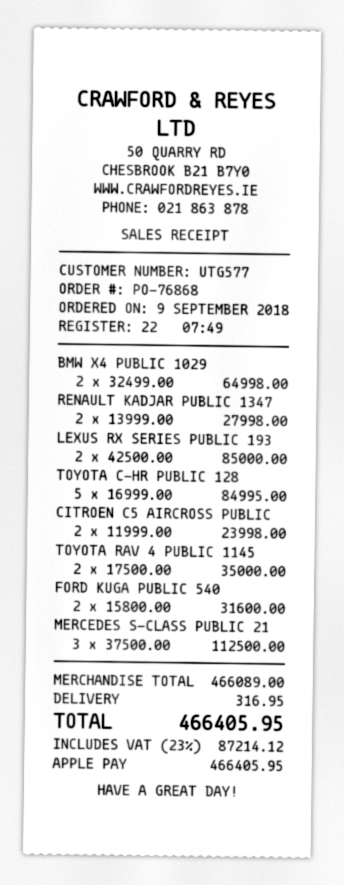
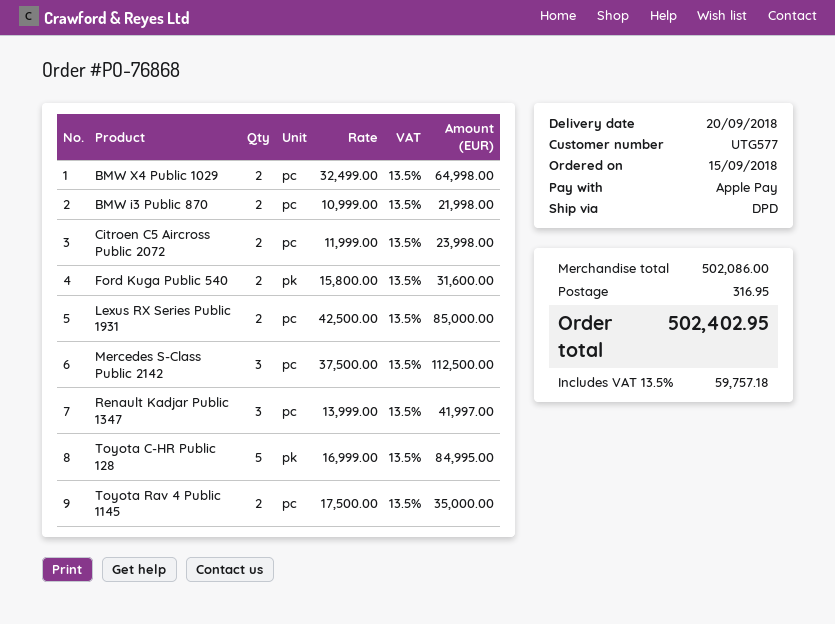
order date: 2018-09-09 -> 2018-09-15
RENAULT KADJAR PUBLIC 1347: 2 x 13999.00 = 27998.00 -> 3 x 13999.00 = 41997.00
BMW i3 Public 870: none -> 2 x 10999.00 = 21998.00
subtotal: 466089.00 -> 502086.00
tax: 23% = 87214.12 -> 13.5% = 59757.18
total: 466405.95 -> 502402.95

